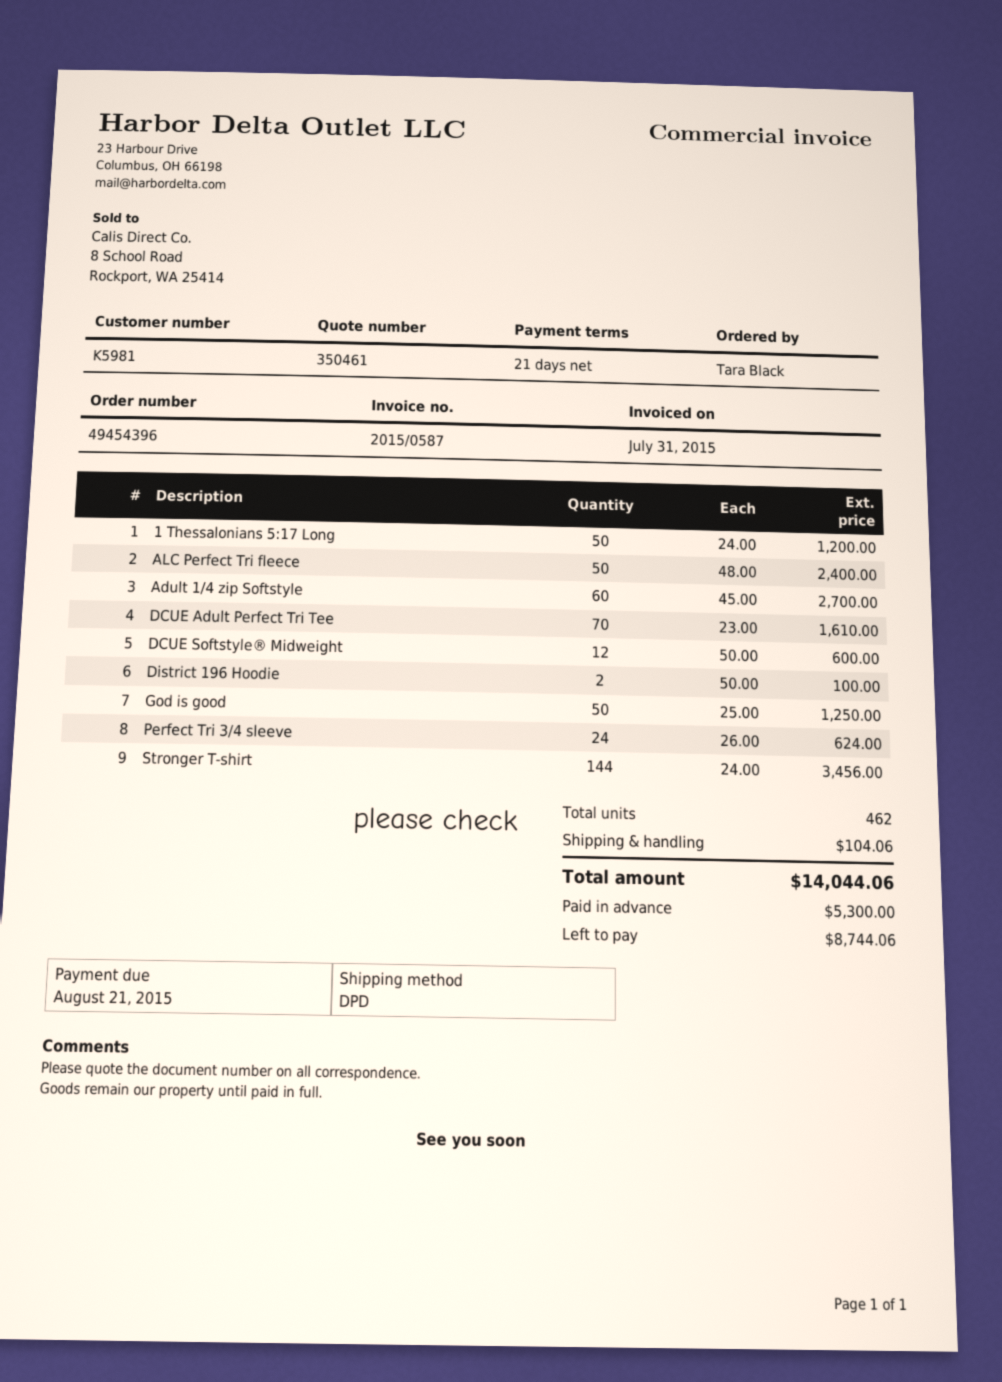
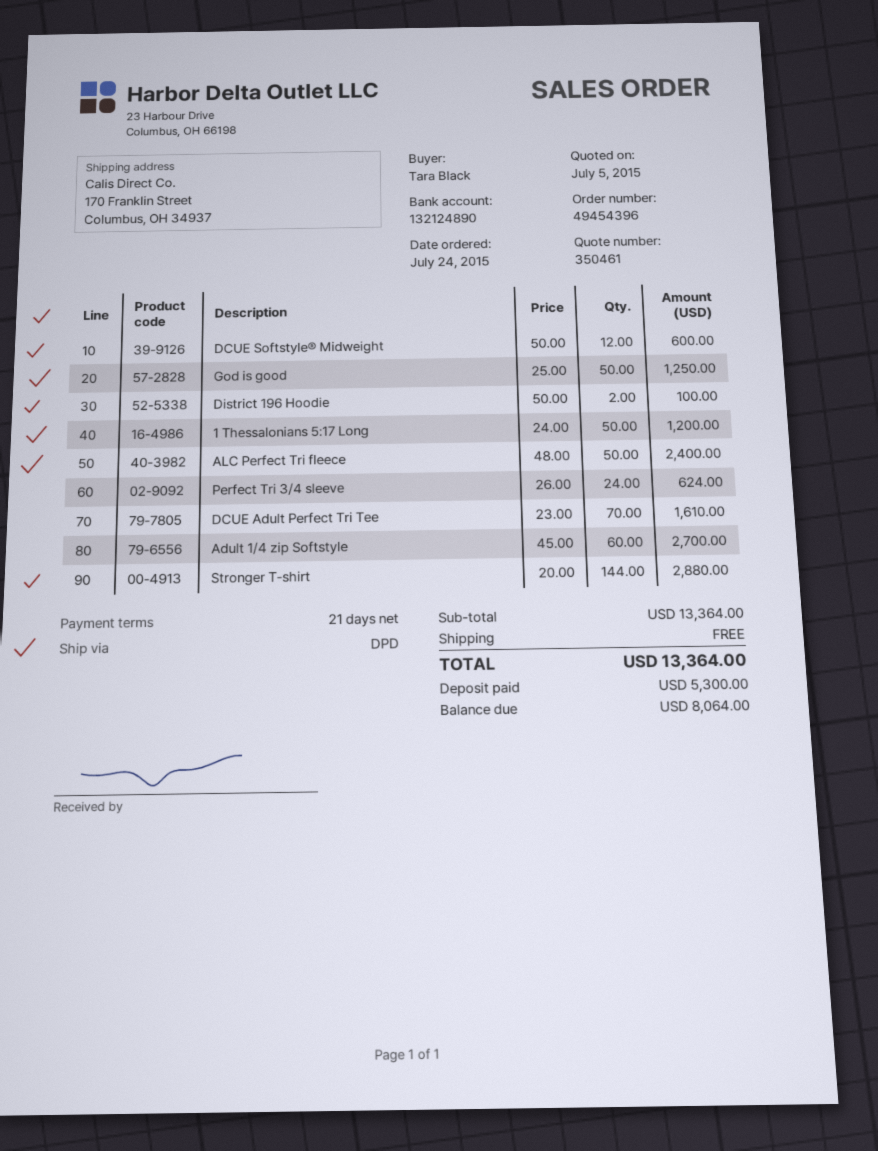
Stronger T-shirt: 144 x 24.00 = 3456.00 -> 144 x 20.00 = 2880.00
shipping: 104.06 -> 0.00
total: 14044.06 -> 13364.00
balance: 8744.06 -> 8064.00

